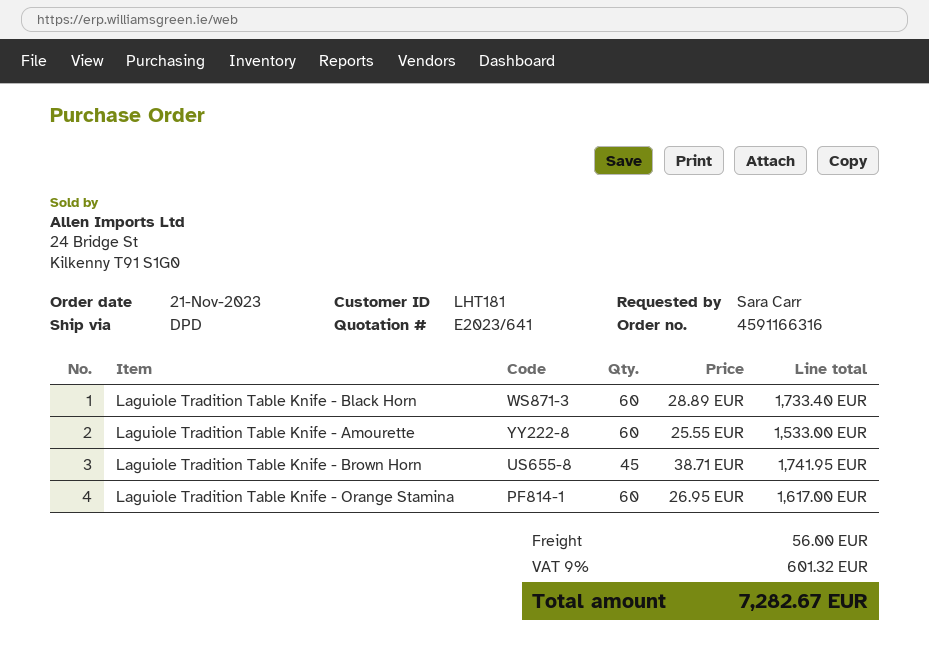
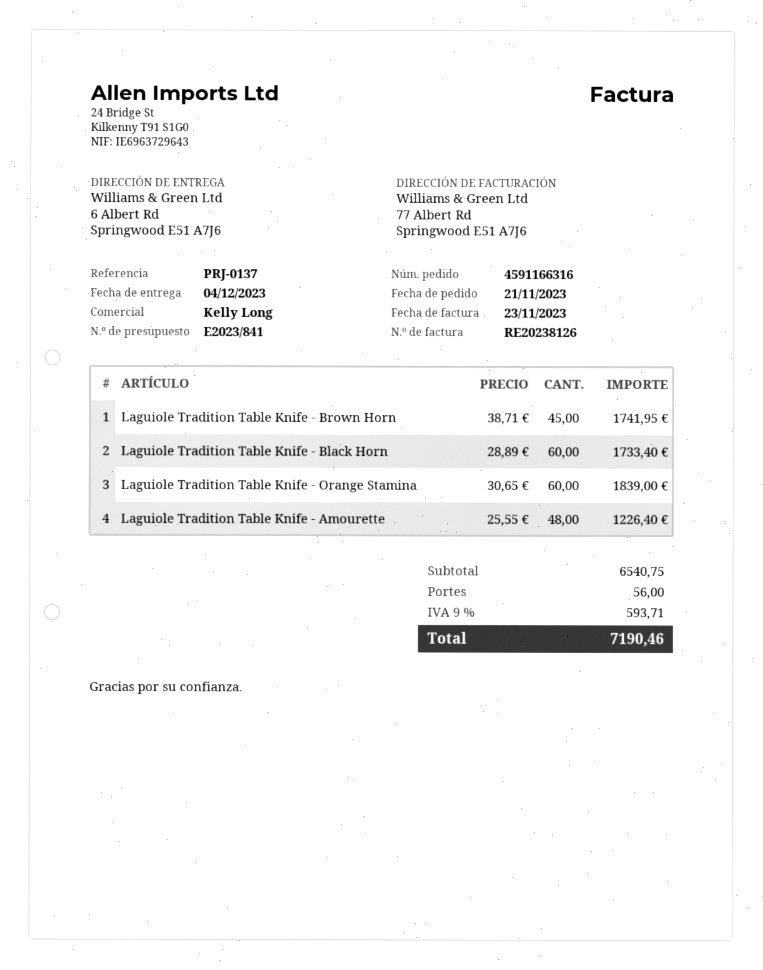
quote number: E2023/641 -> E2023/841
Laguiole Tradition Table Knife - Amourette: 60 x 25.55 = 1533.00 -> 48 x 25.55 = 1226.40
Laguiole Tradition Table Knife - Orange Stamina: 60 x 26.95 = 1617.00 -> 60 x 30.65 = 1839.00
tax: 9% = 601.32 -> 9% = 593.71
total: 7282.67 -> 7190.46

